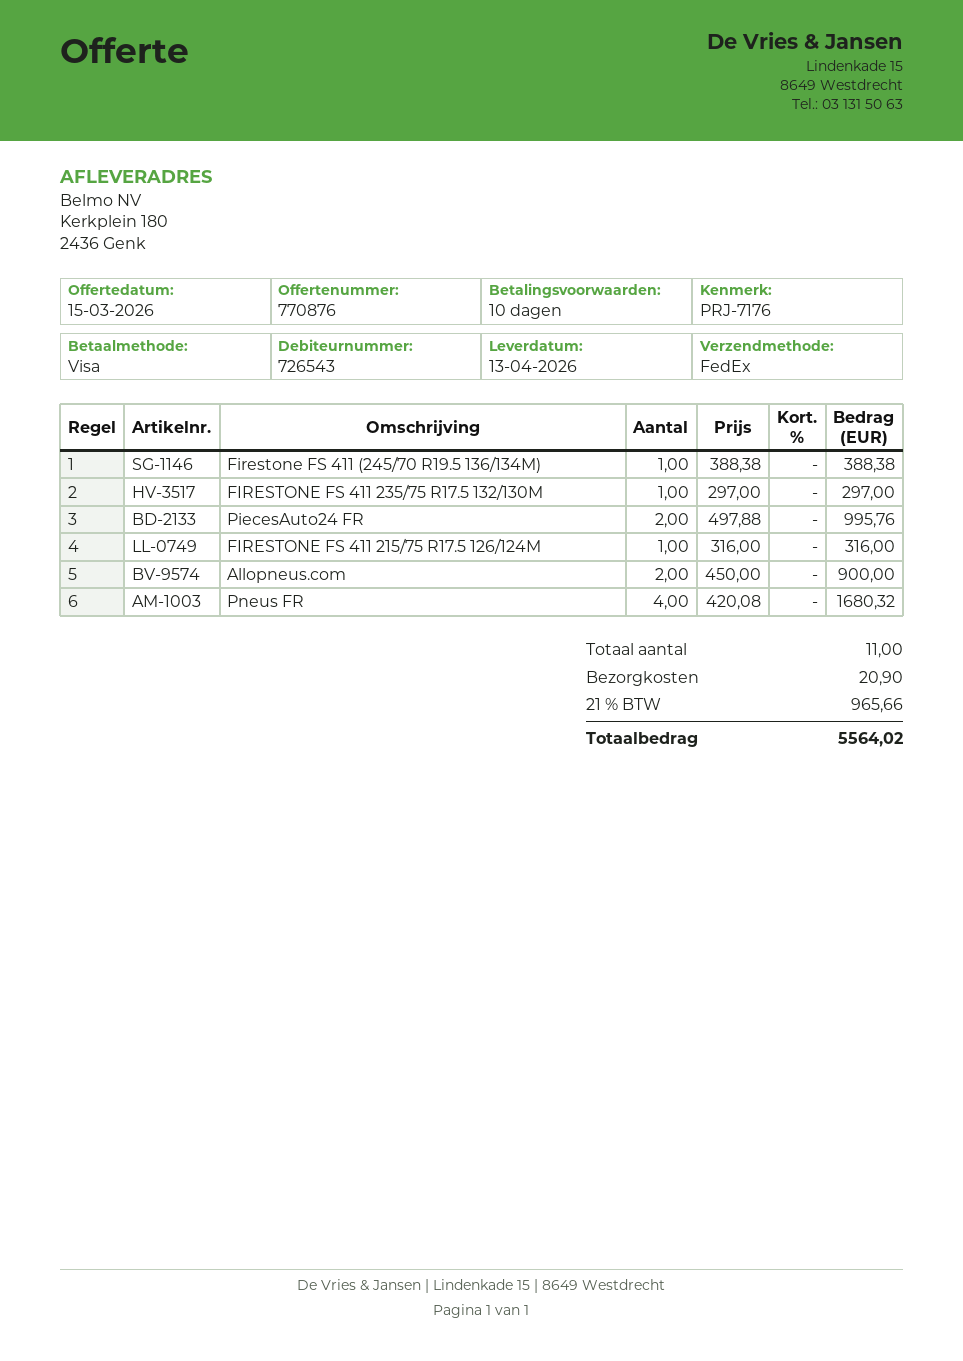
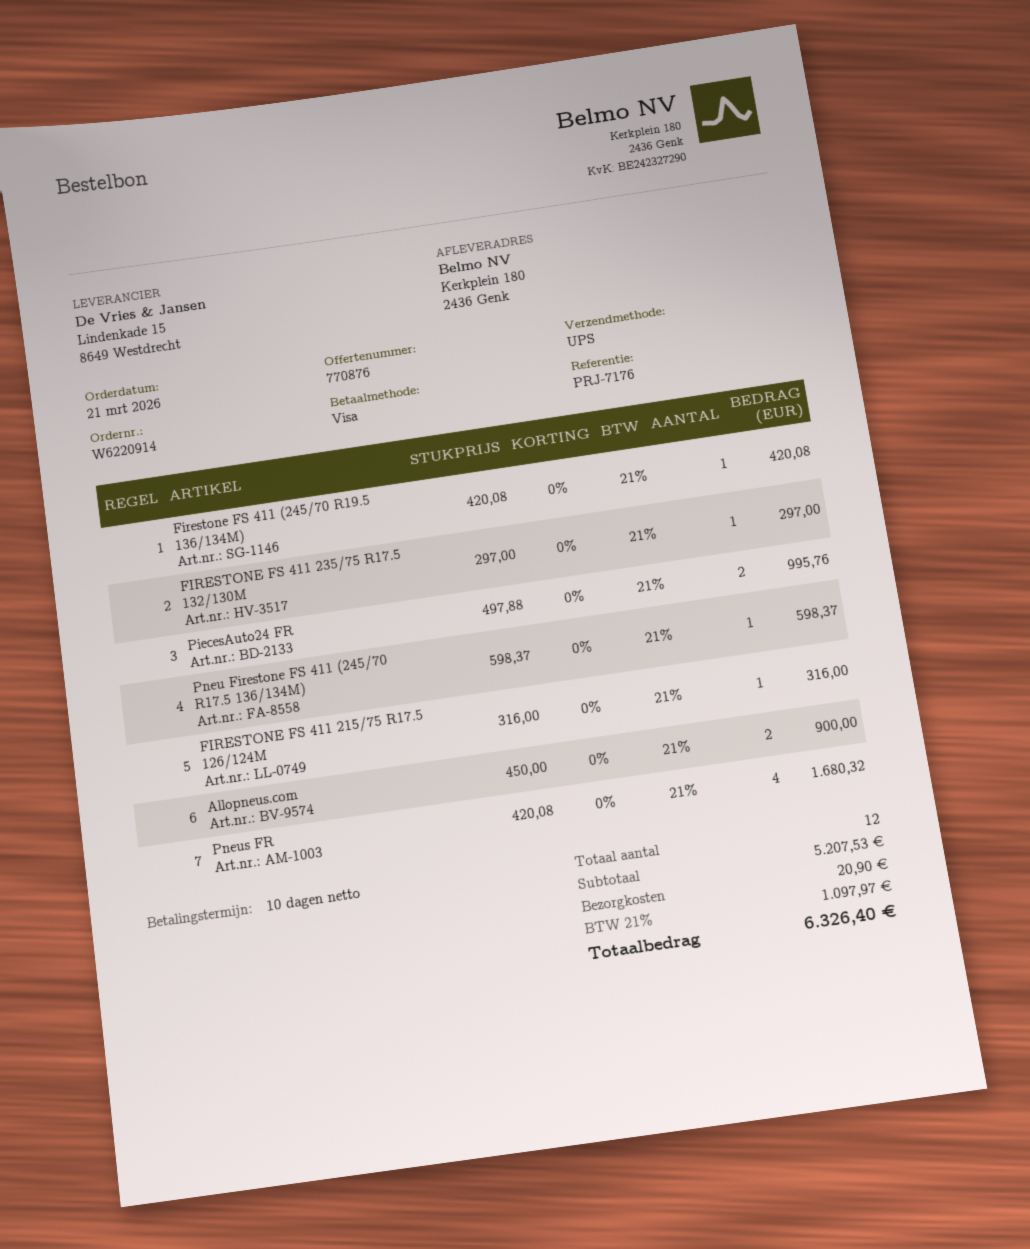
shipping method: FedEx -> UPS
Firestone FS 411 (245/70 R19.5 136/134M): 1 x 388.38 = 388.38 -> 1 x 420.08 = 420.08
Pneu Firestone FS 411 (245/70 R17.5 136/134M): none -> 1 x 598.37 = 598.37
total quantity: 11 -> 12
tax: 21% = 965.66 -> 21% = 1097.97
total: 5564.02 -> 6326.40

